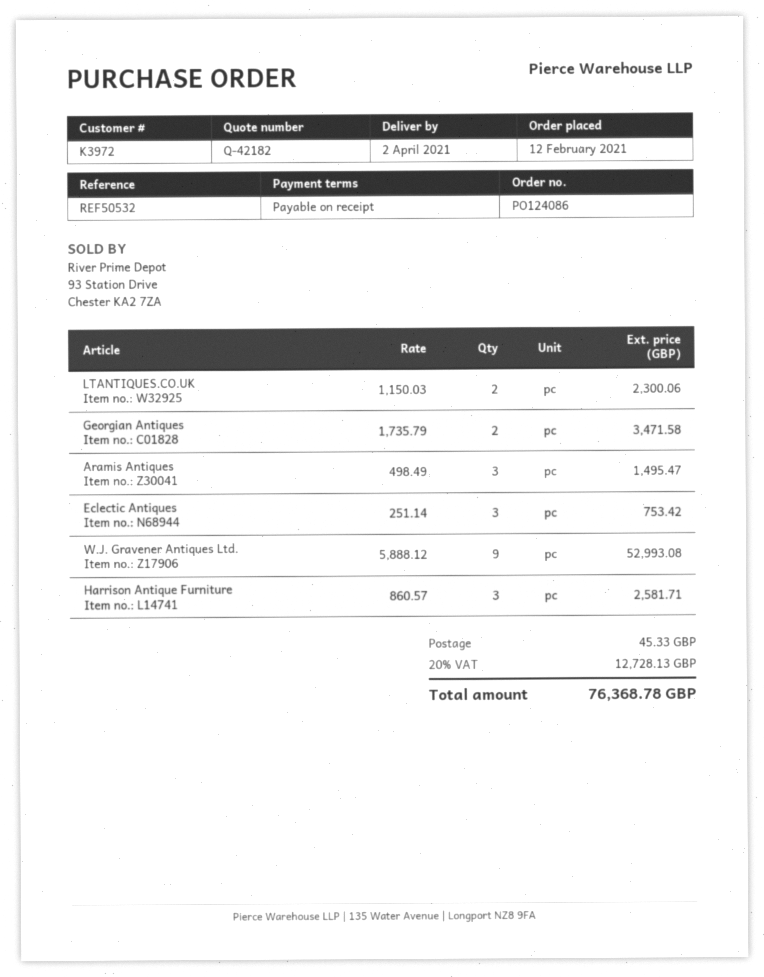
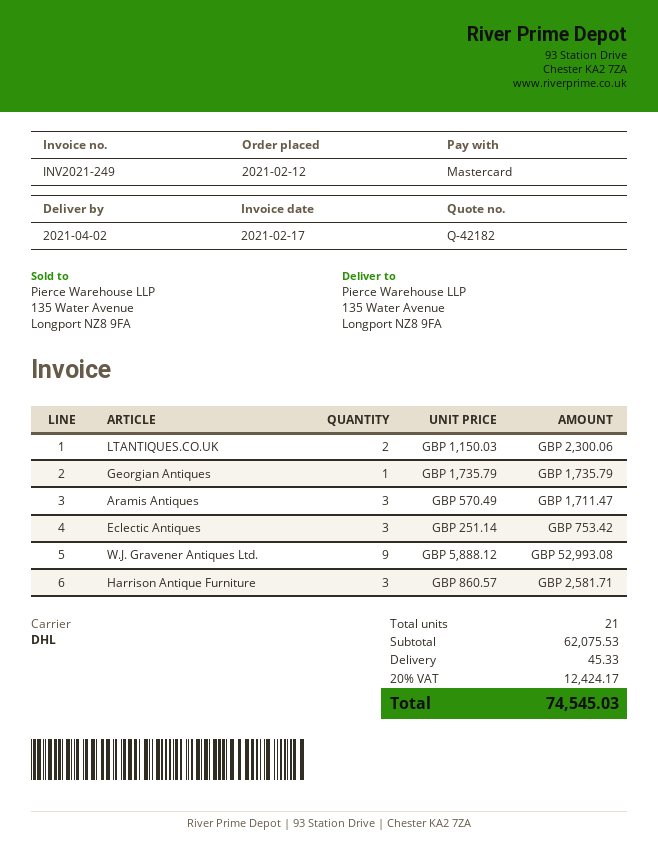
Georgian Antiques: 2 x 1735.79 = 3471.58 -> 1 x 1735.79 = 1735.79
Aramis Antiques: 3 x 498.49 = 1495.47 -> 3 x 570.49 = 1711.47
tax: 20% = 12728.13 -> 20% = 12424.17
total: 76368.78 -> 74545.03

